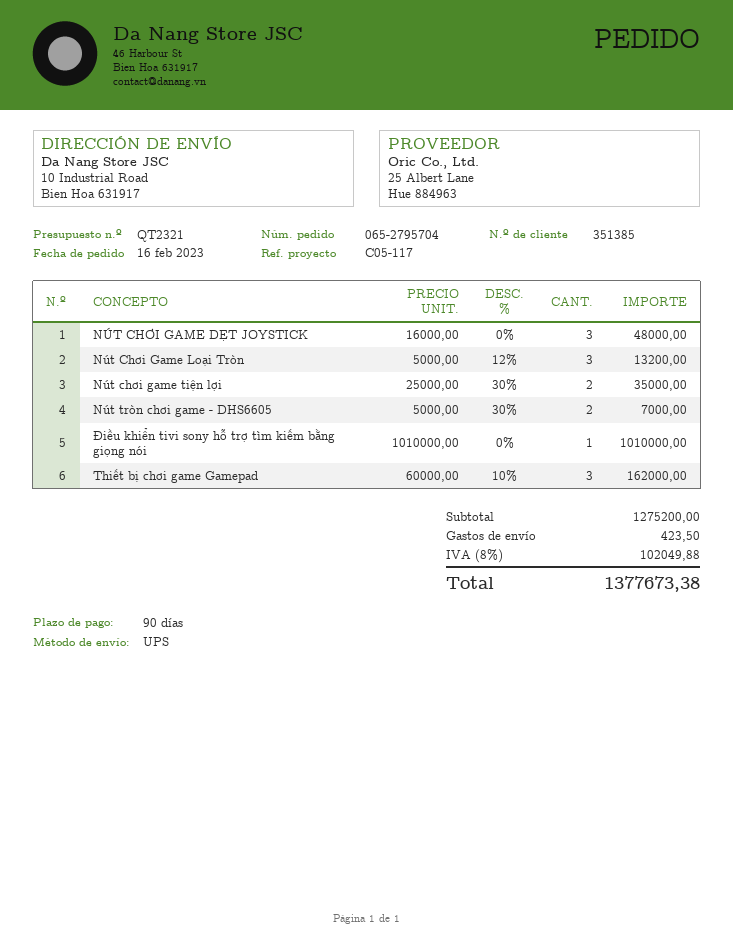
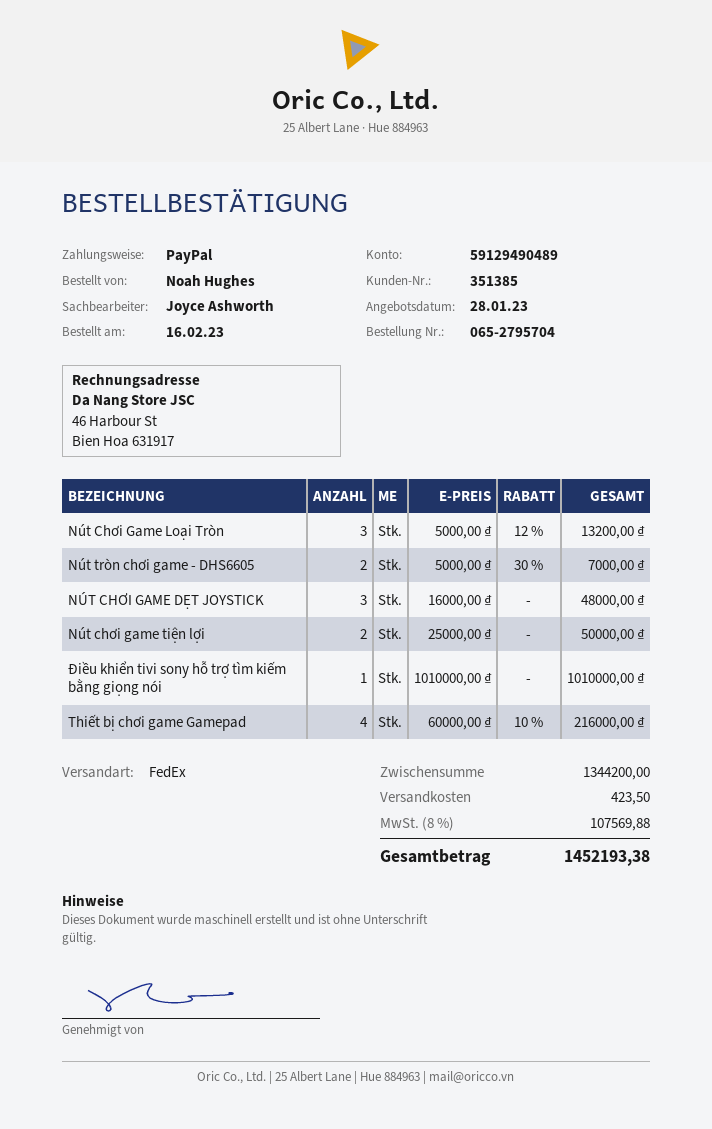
shipping method: UPS -> FedEx
Nút chơi game tiện lợi: 2 x 25000.00 - 30% = 35000.00 -> 2 x 25000.00 = 50000.00
Thiết bị chơi game Gamepad: 3 x 60000.00 - 10% = 162000.00 -> 4 x 60000.00 - 10% = 216000.00
subtotal: 1275200.00 -> 1344200.00
tax: 8% = 102049.88 -> 8% = 107569.88
total: 1377673.38 -> 1452193.38

